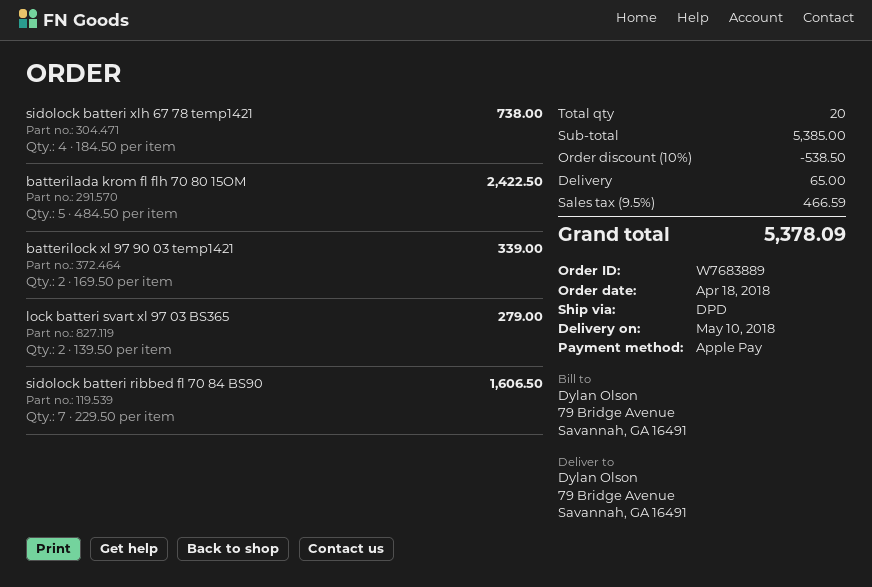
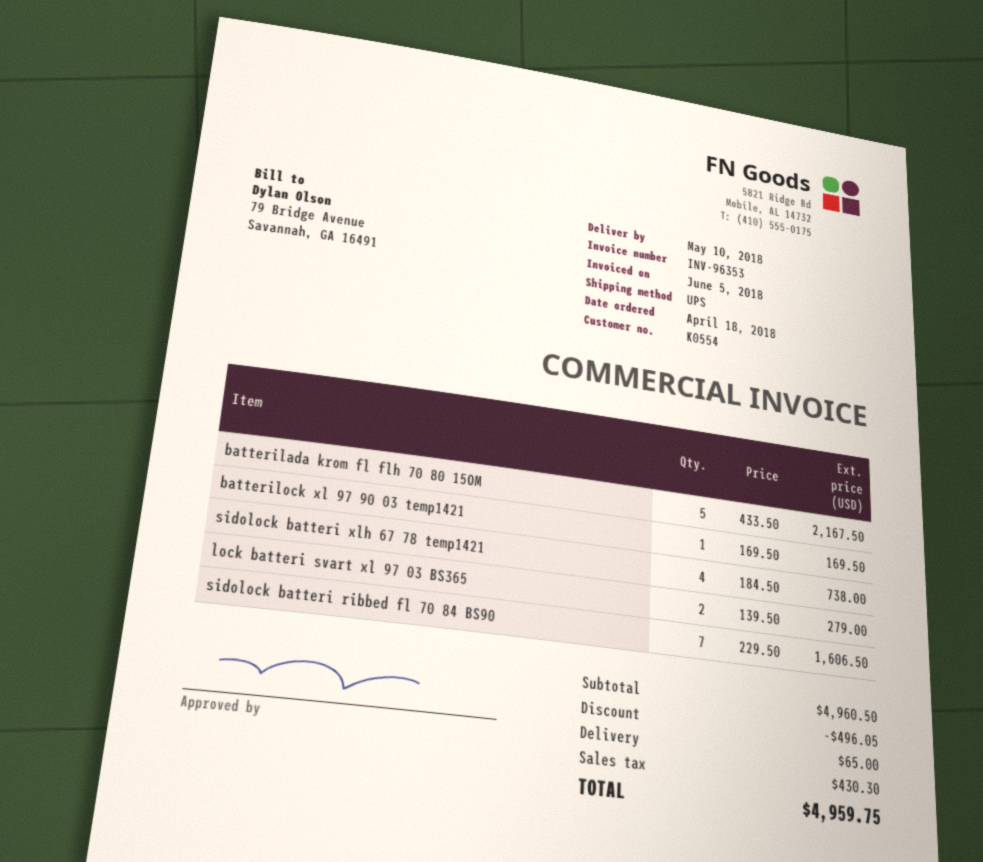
shipping method: DPD -> UPS
batterilada krom fl flh 70 80 15OM: 5 x 484.50 = 2422.50 -> 5 x 433.50 = 2167.50
batterilock xl 97 90 03 temp1421: 2 x 169.50 = 339.00 -> 1 x 169.50 = 169.50
subtotal: 5385.00 -> 4960.50
discount: 538.50 -> 496.05
tax: 466.59 -> 430.30
total: 5378.09 -> 4959.75

